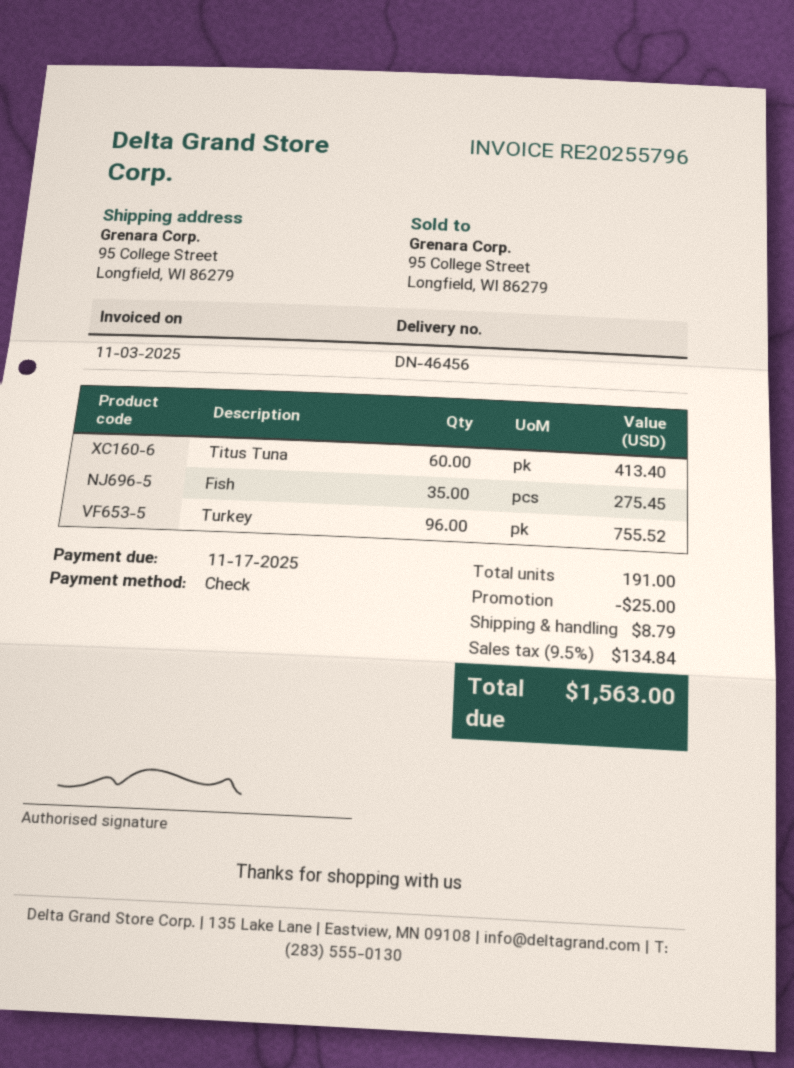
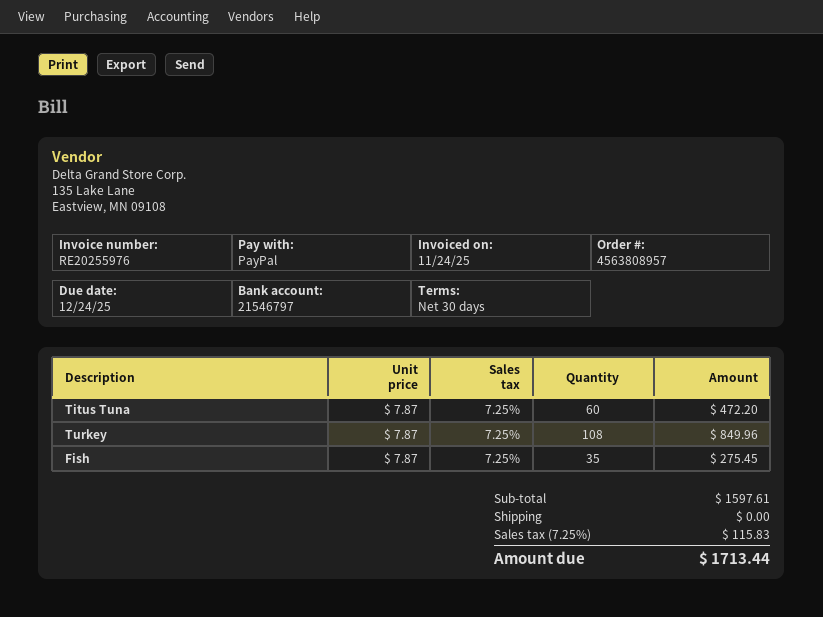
invoice number: RE20255796 -> RE20255976
invoice date: 2025-11-03 -> 2025-11-24
due date: 2025-11-17 -> 2025-12-24
payment method: cheque -> PayPal
Titus Tuna: 60 for 413.40 -> 60 for 472.20
Turkey: 96 for 755.52 -> 108 for 849.96
discount: 25.00 -> none
shipping: 8.79 -> 0.00
tax: 9.5% = 134.84 -> 7.25% = 115.83
total: 1563.00 -> 1713.44

